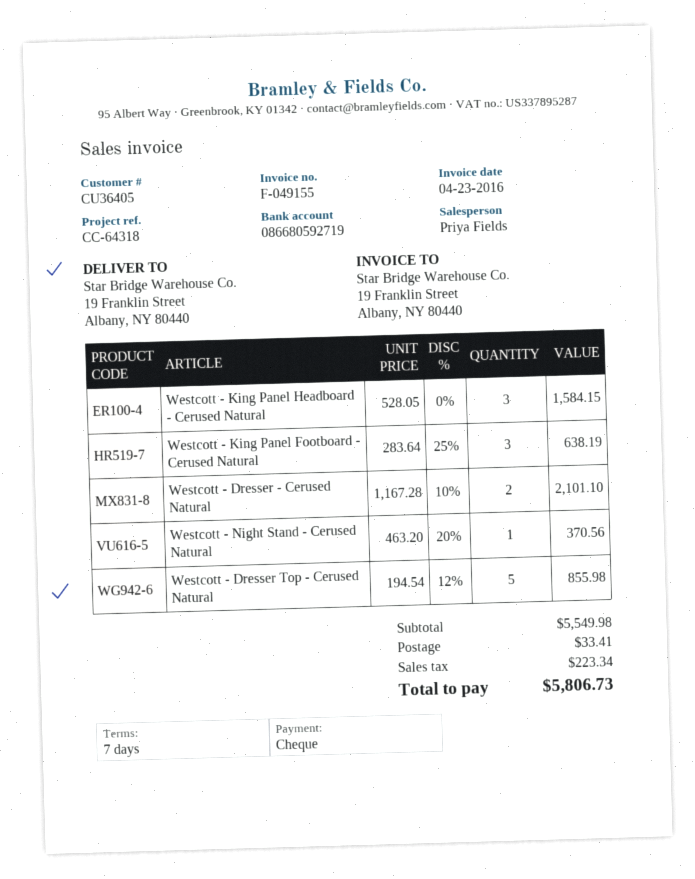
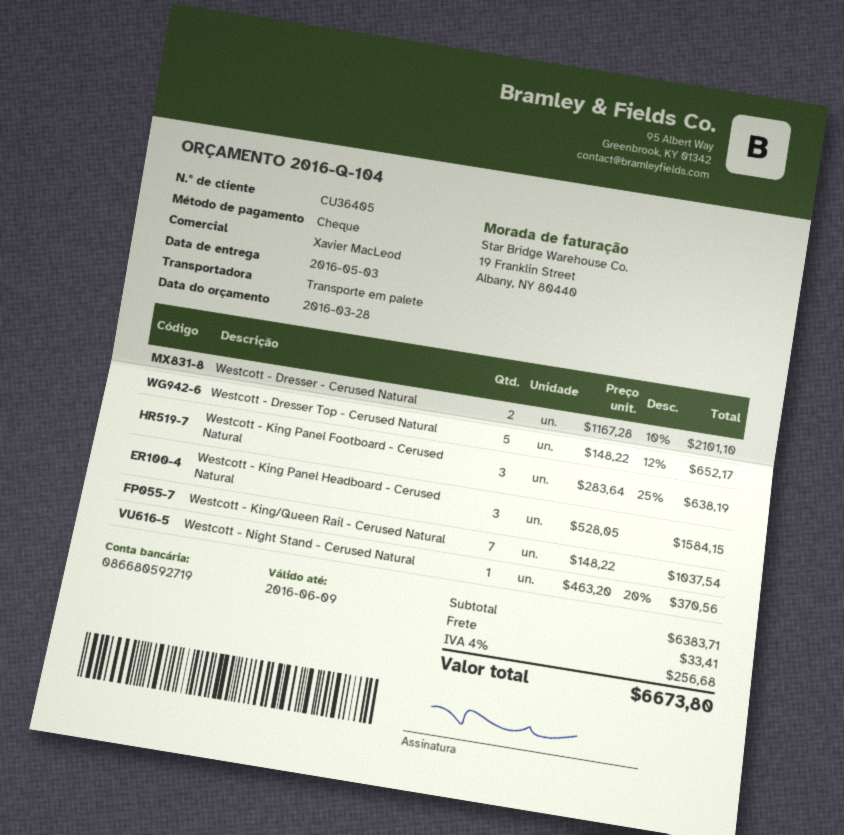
sales rep: Priya Fields -> Xavier MacLeod
Westcott - Dresser Top - Cerused Natural: 5 x 194.54 - 12% = 855.98 -> 5 x 148.22 - 12% = 652.17
Westcott - King/Queen Rail - Cerused Natural: none -> 7 x 148.22 = 1037.54
subtotal: 5549.98 -> 6383.71
tax: 223.34 -> 256.68
total: 5806.73 -> 6673.80

